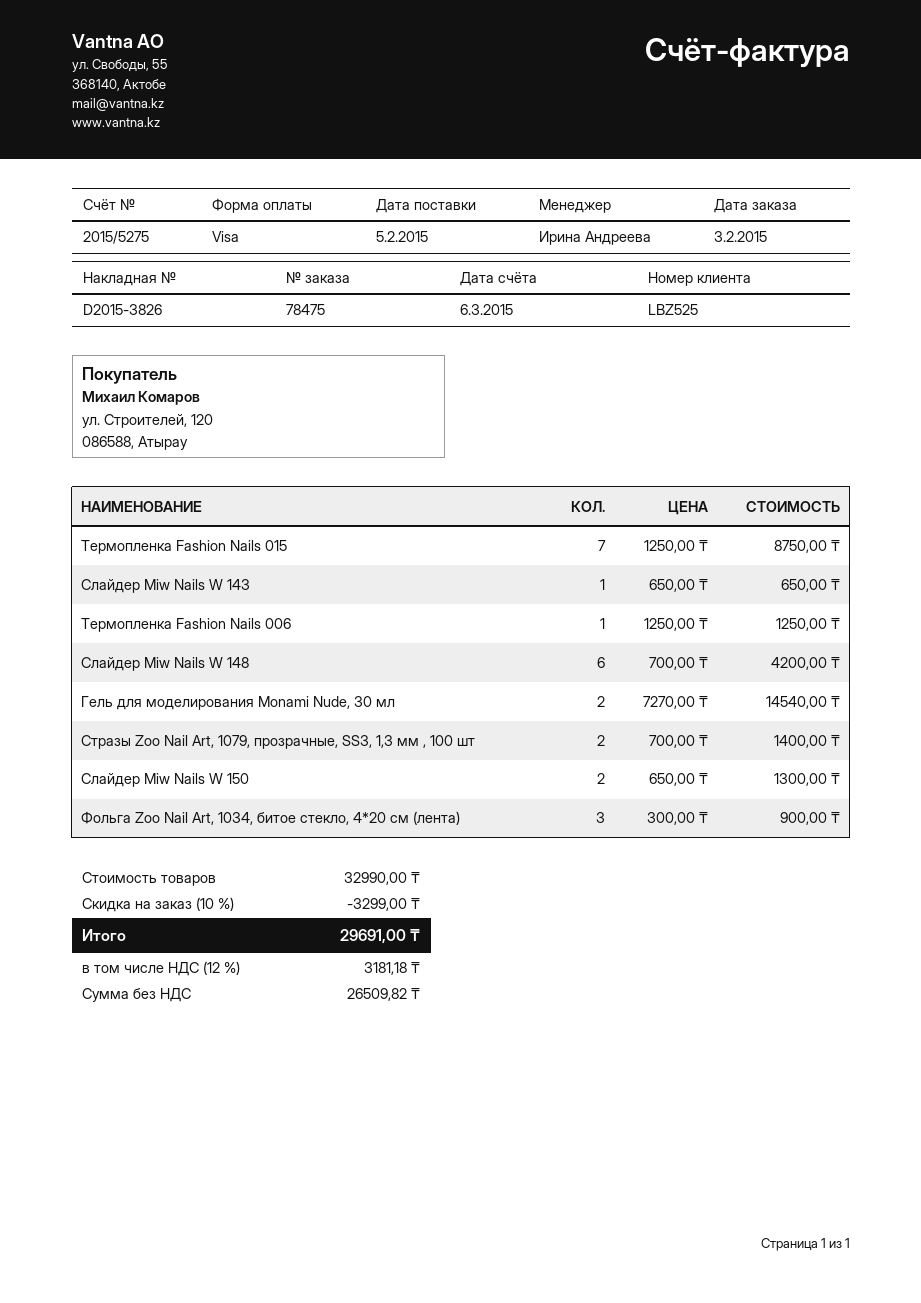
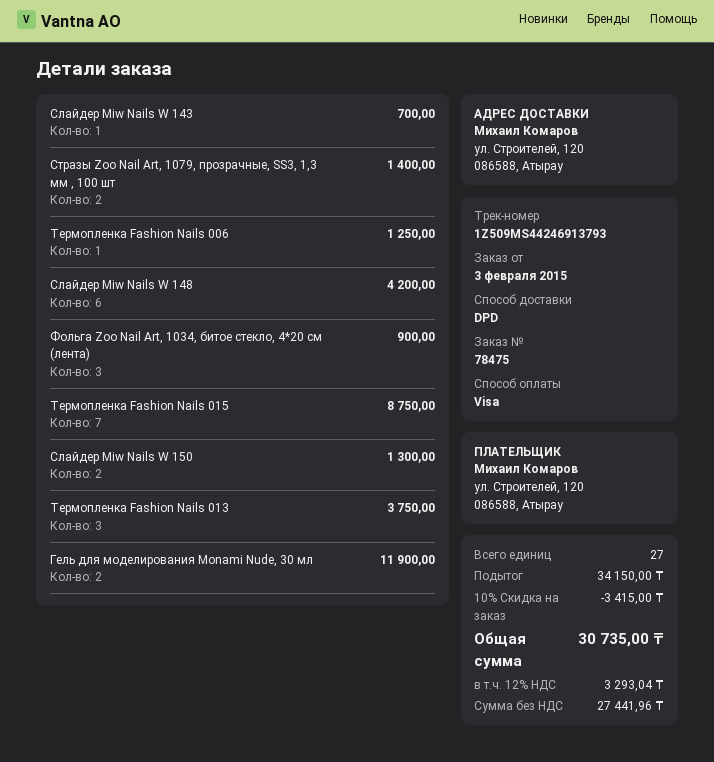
Слайдер Miw Nails W 143: 1 for 650.00 -> 1 for 700.00
Гель для моделирования Monami Nude, 30 мл: 2 for 14540.00 -> 2 for 11900.00
Термопленка Fashion Nails 013: none -> 3 for 3750.00
subtotal: 32990.00 -> 34150.00
discount: 10% = 3299.00 -> 10% = 3415.00
net: 26509.82 -> 27441.96
tax: 12% = 3181.18 -> 12% = 3293.04
total: 29691.00 -> 30735.00

